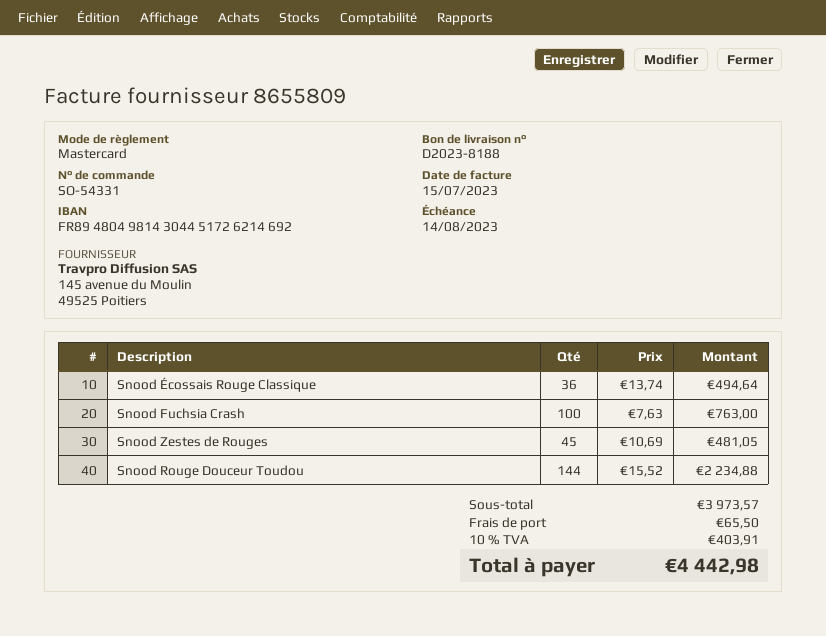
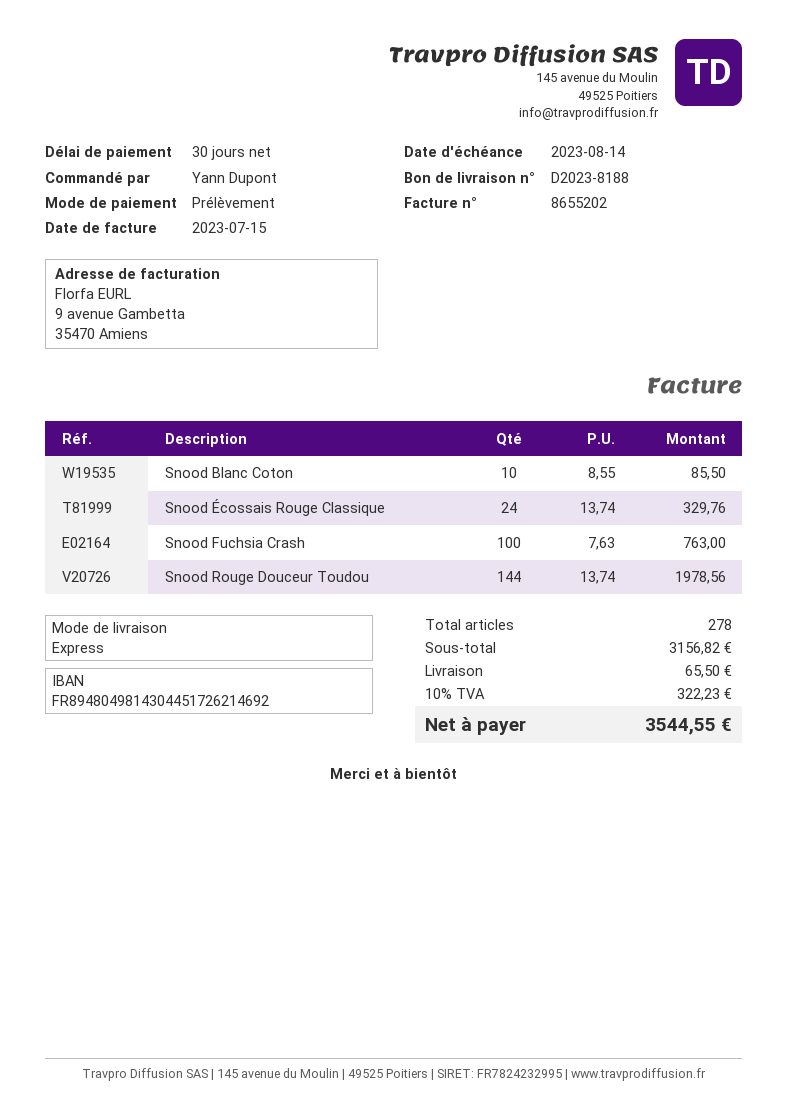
invoice number: 8655809 -> 8655202
payment method: Mastercard -> direct debit
Snood Écossais Rouge Classique: 36 x 13.74 = 494.64 -> 24 x 13.74 = 329.76
Snood Zestes de Rouges: 45 x 10.69 = 481.05 -> none
Snood Rouge Douceur Toudou: 144 x 15.52 = 2234.88 -> 144 x 13.74 = 1978.56
Snood Blanc Coton: none -> 10 x 8.55 = 85.50
subtotal: 3973.57 -> 3156.82
tax: 10% = 403.91 -> 10% = 322.23
total: 4442.98 -> 3544.55

